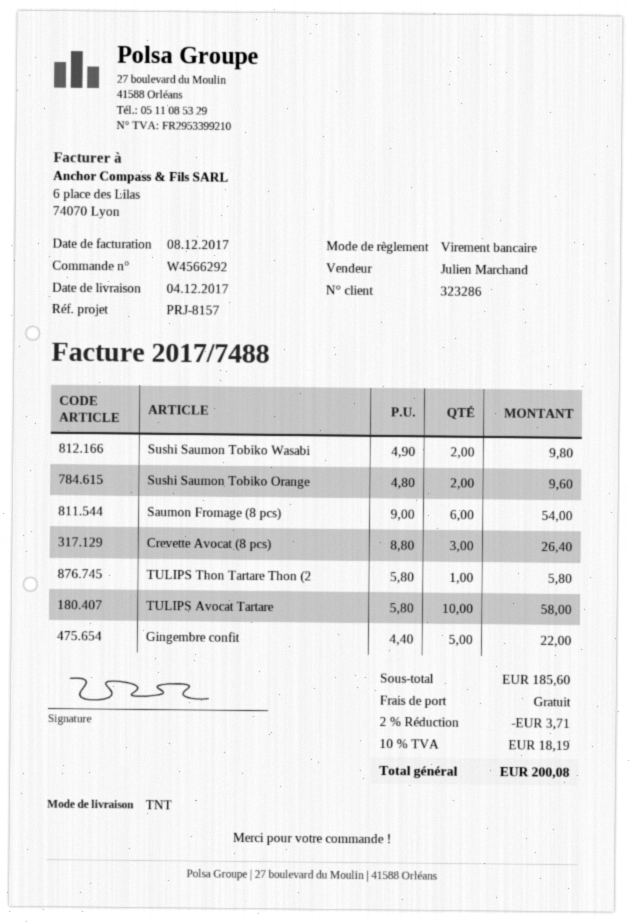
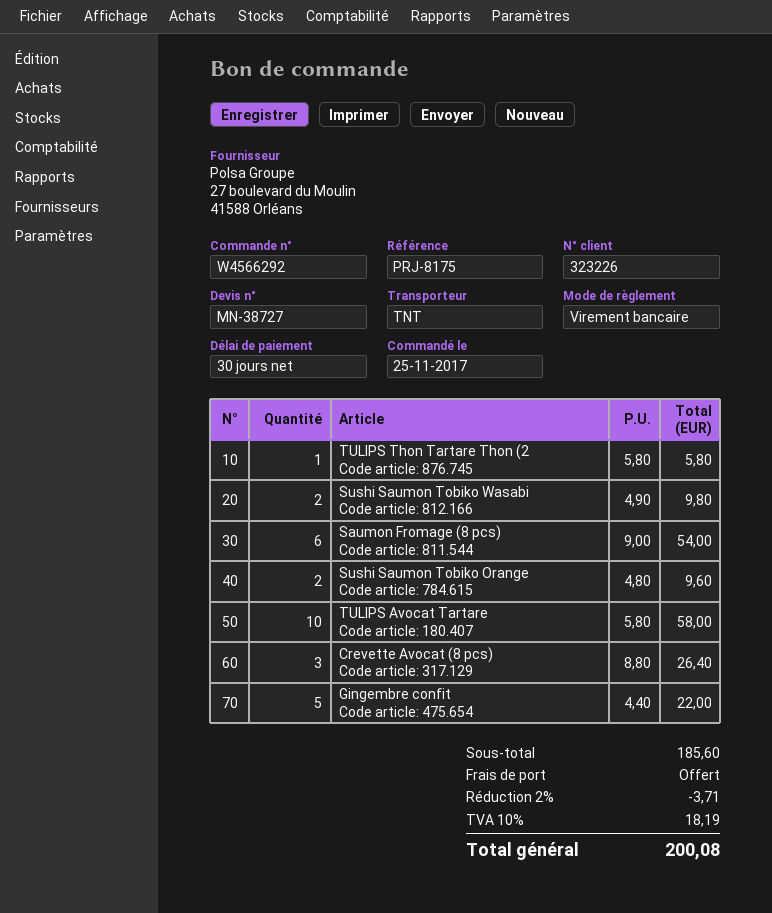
customer number: 323286 -> 323226
reference: PRJ-8157 -> PRJ-8175

